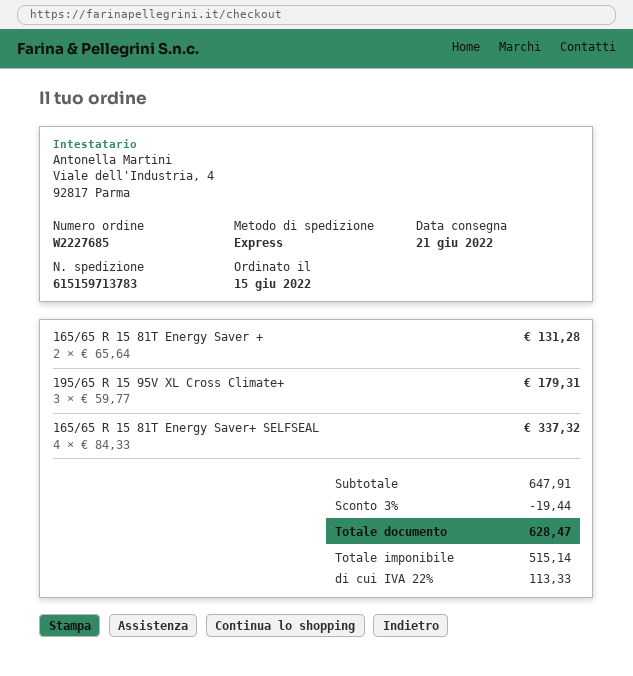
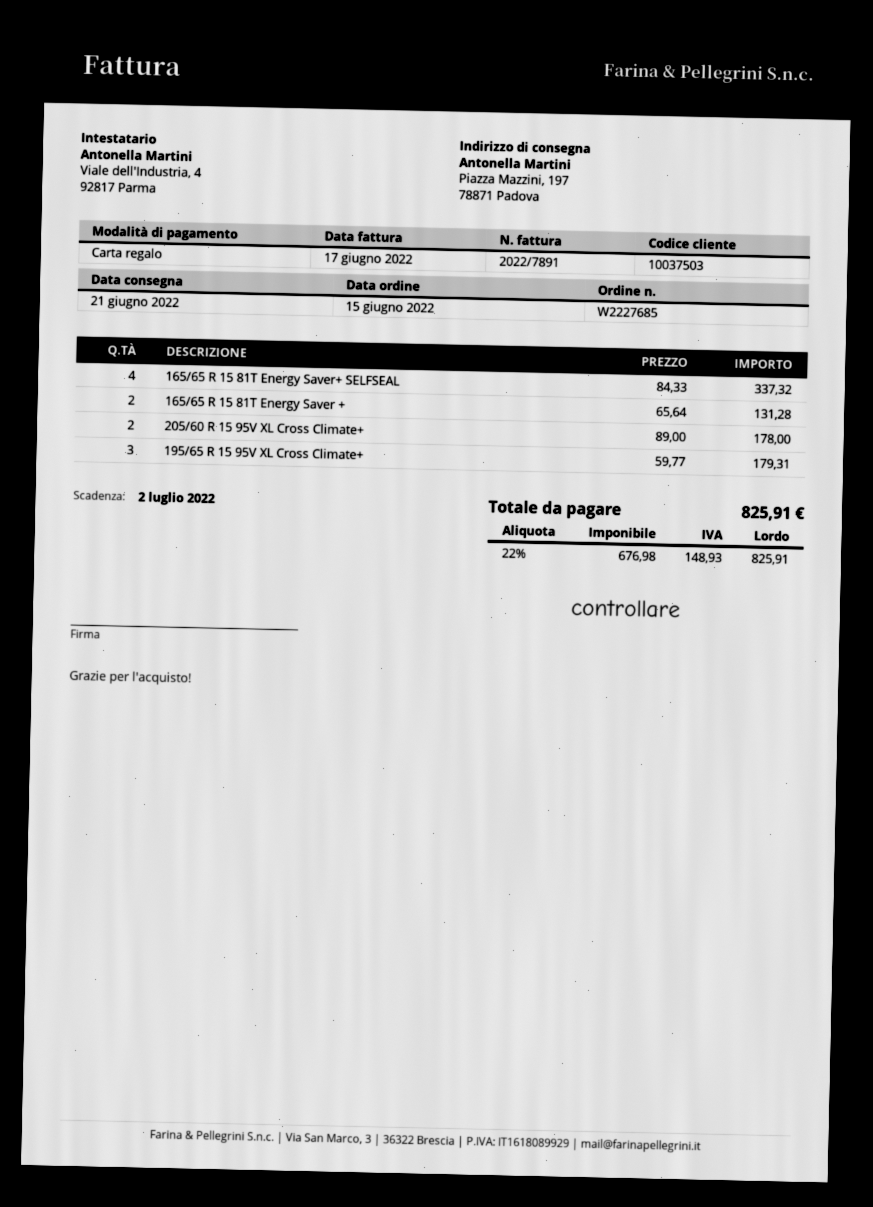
205/60 R 15 95V XL Cross Climate+: none -> 2 x 89.00 = 178.00
discount: 3% = 19.44 -> none
net: 515.14 -> 676.98
tax: 22% = 113.33 -> 22% = 148.93
total: 628.47 -> 825.91

